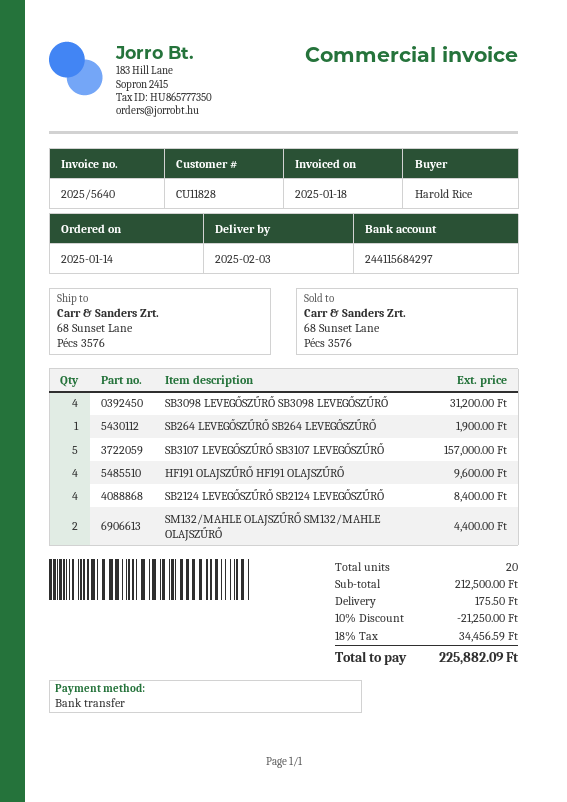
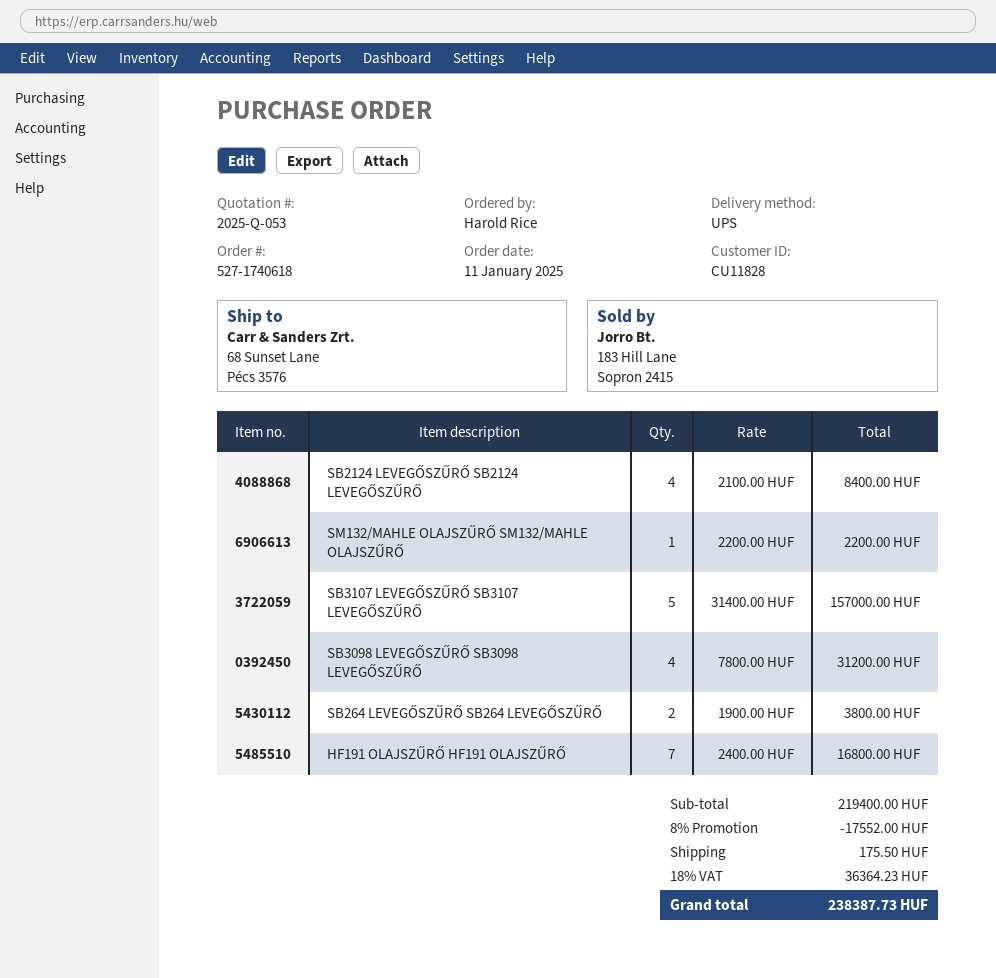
order date: 2025-01-14 -> 2025-01-11
SB264 LEVEGŐSZŰRŐ SB264 LEVEGŐSZŰRŐ: 1 for 1900.00 -> 2 for 3800.00
HF191 OLAJSZŰRŐ HF191 OLAJSZŰRŐ: 4 for 9600.00 -> 7 for 16800.00
SM132/MAHLE OLAJSZŰRŐ SM132/MAHLE OLAJSZŰRŐ: 2 for 4400.00 -> 1 for 2200.00
subtotal: 212500.00 -> 219400.00
discount: 10% = 21250.00 -> 8% = 17552.00
tax: 18% = 34456.59 -> 18% = 36364.23
total: 225882.09 -> 238387.73

